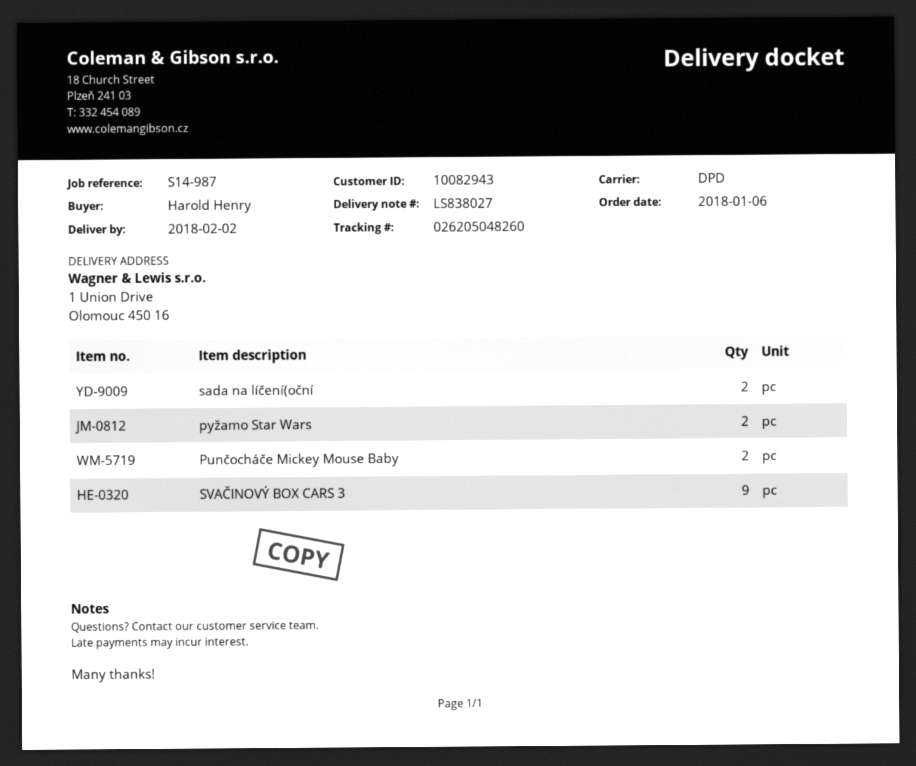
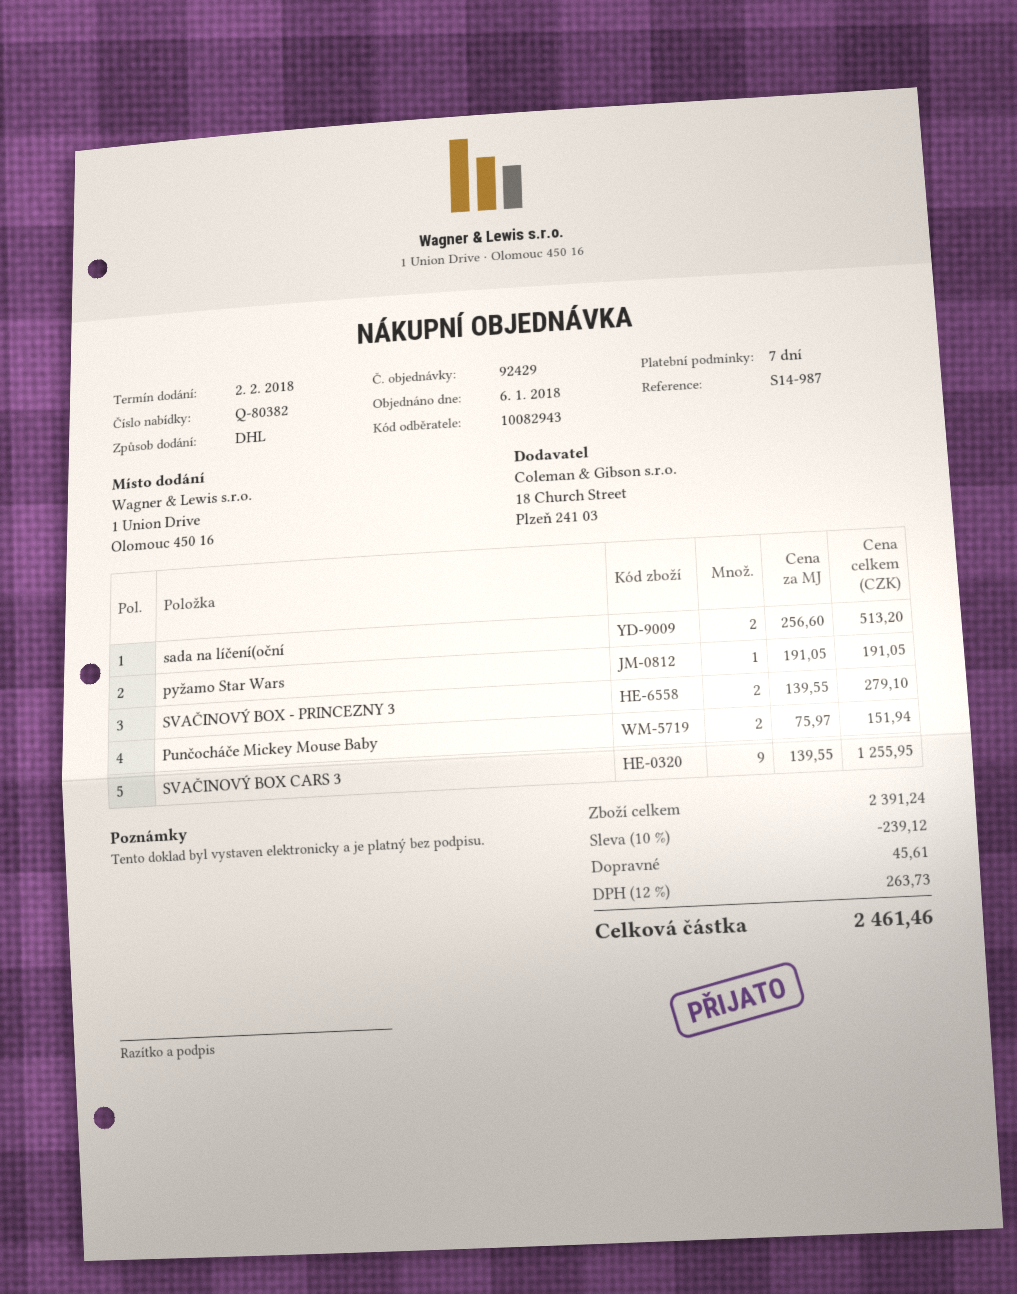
shipping method: DPD -> DHL
pyžamo Star Wars: 2 -> 1
SVAČINOVÝ BOX - PRINCEZNY 3: none -> 2

